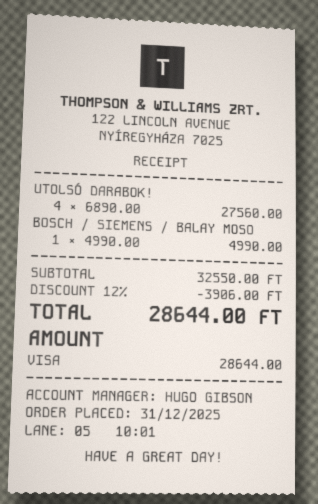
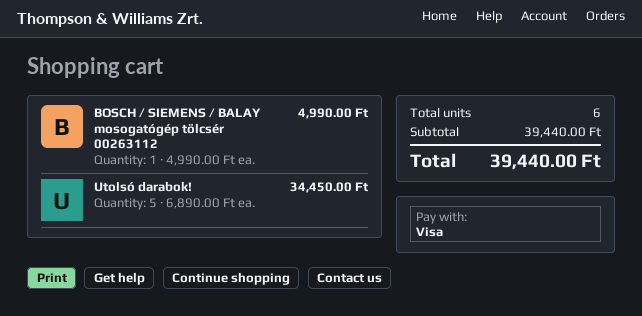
UTOLSÓ DARABOK!: 4 x 6890.00 = 27560.00 -> 5 x 6890.00 = 34450.00
subtotal: 32550.00 -> 39440.00
discount: 12% = 3906.00 -> none
total: 28644.00 -> 39440.00

